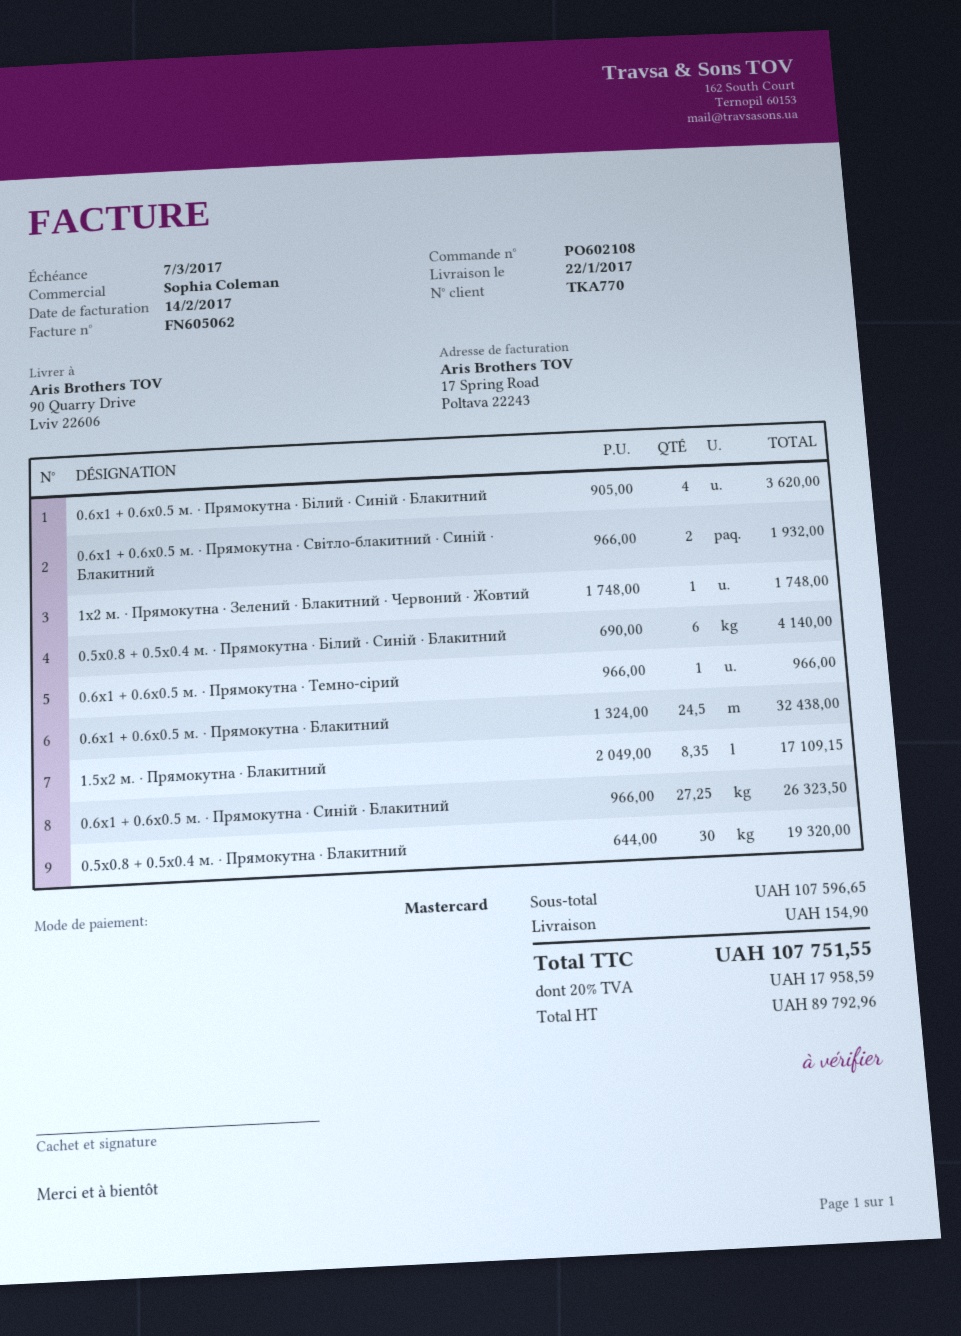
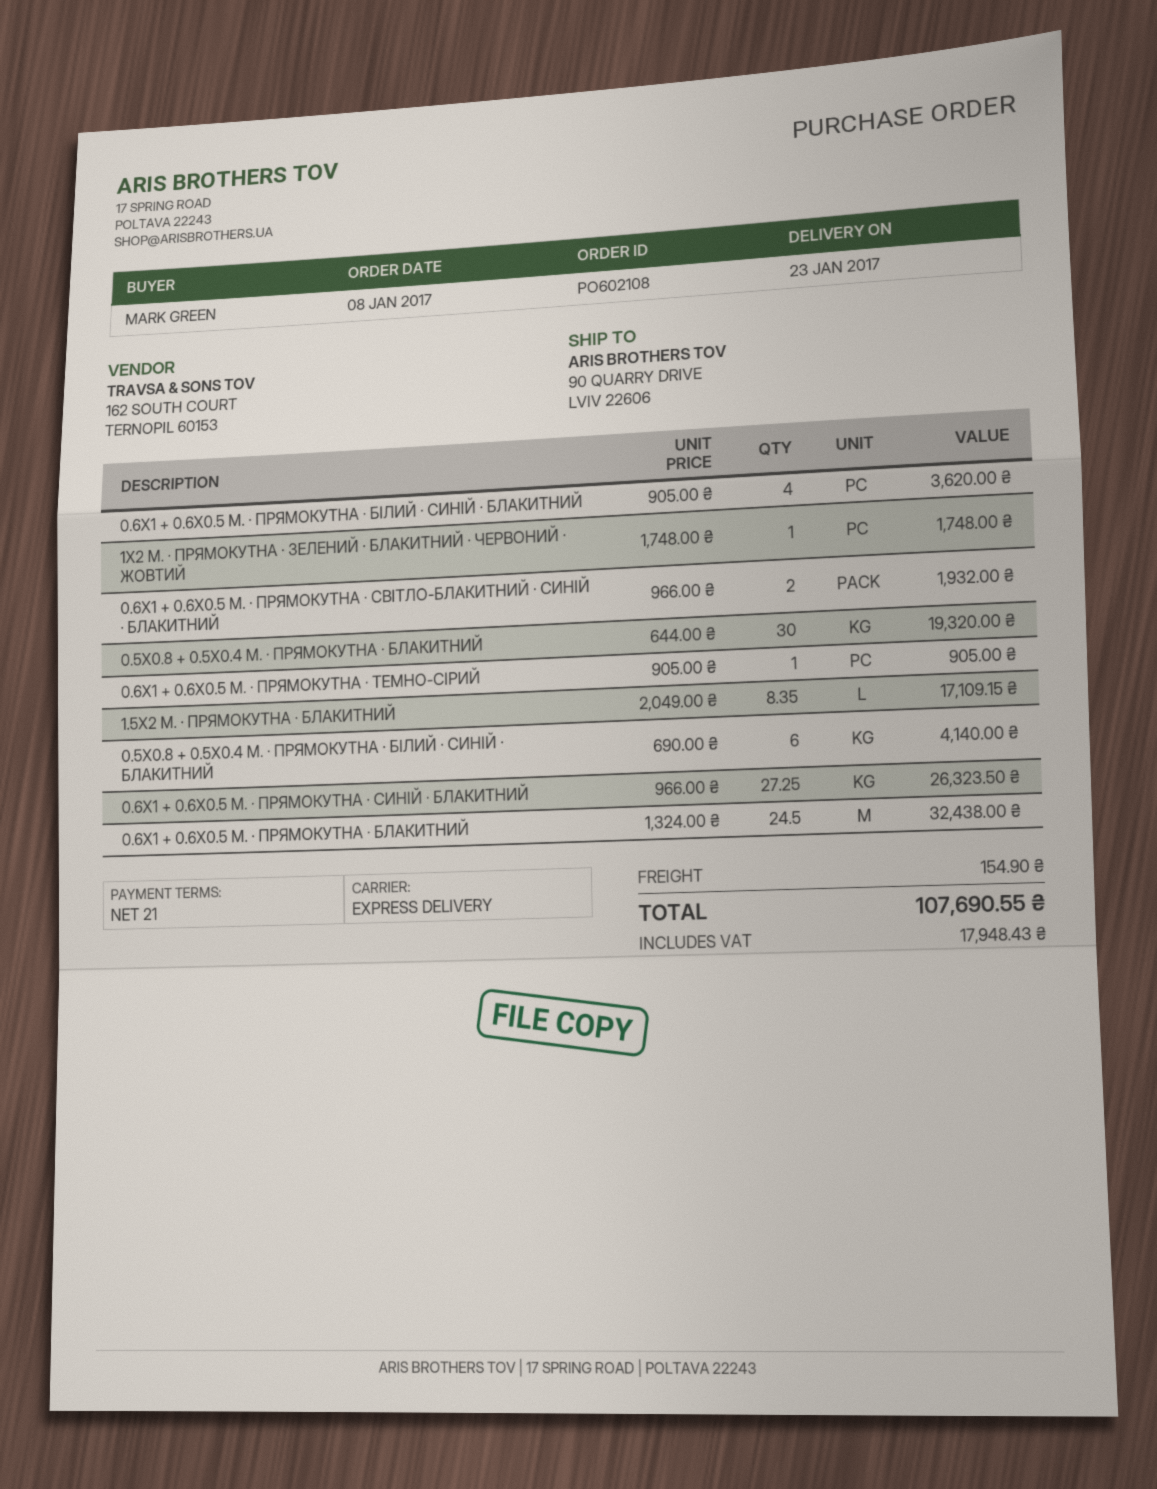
delivery date: 2017-01-22 -> 2017-01-23
0.6x1 + 0.6x0.5 м. · Прямокутна · Темно-сірий: 1 x 966.00 = 966.00 -> 1 x 905.00 = 905.00
tax: 17958.59 -> 17948.43
total: 107751.55 -> 107690.55

